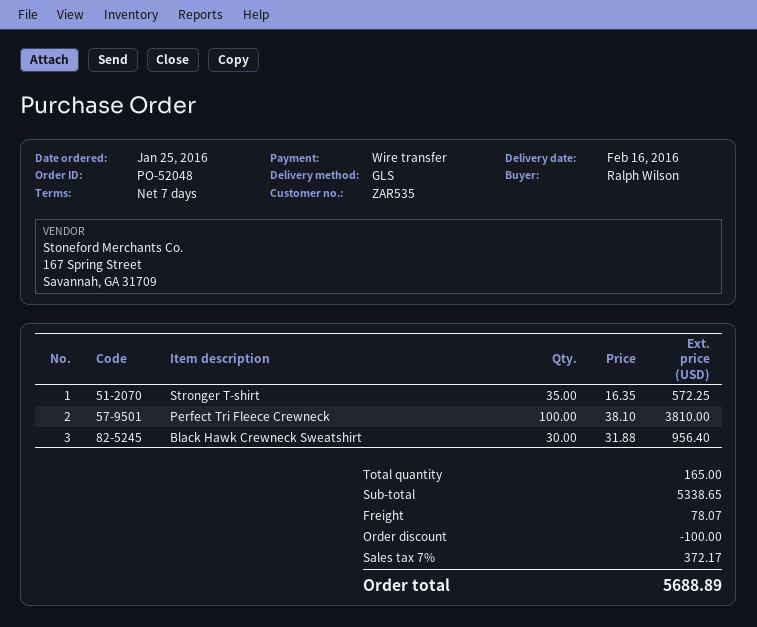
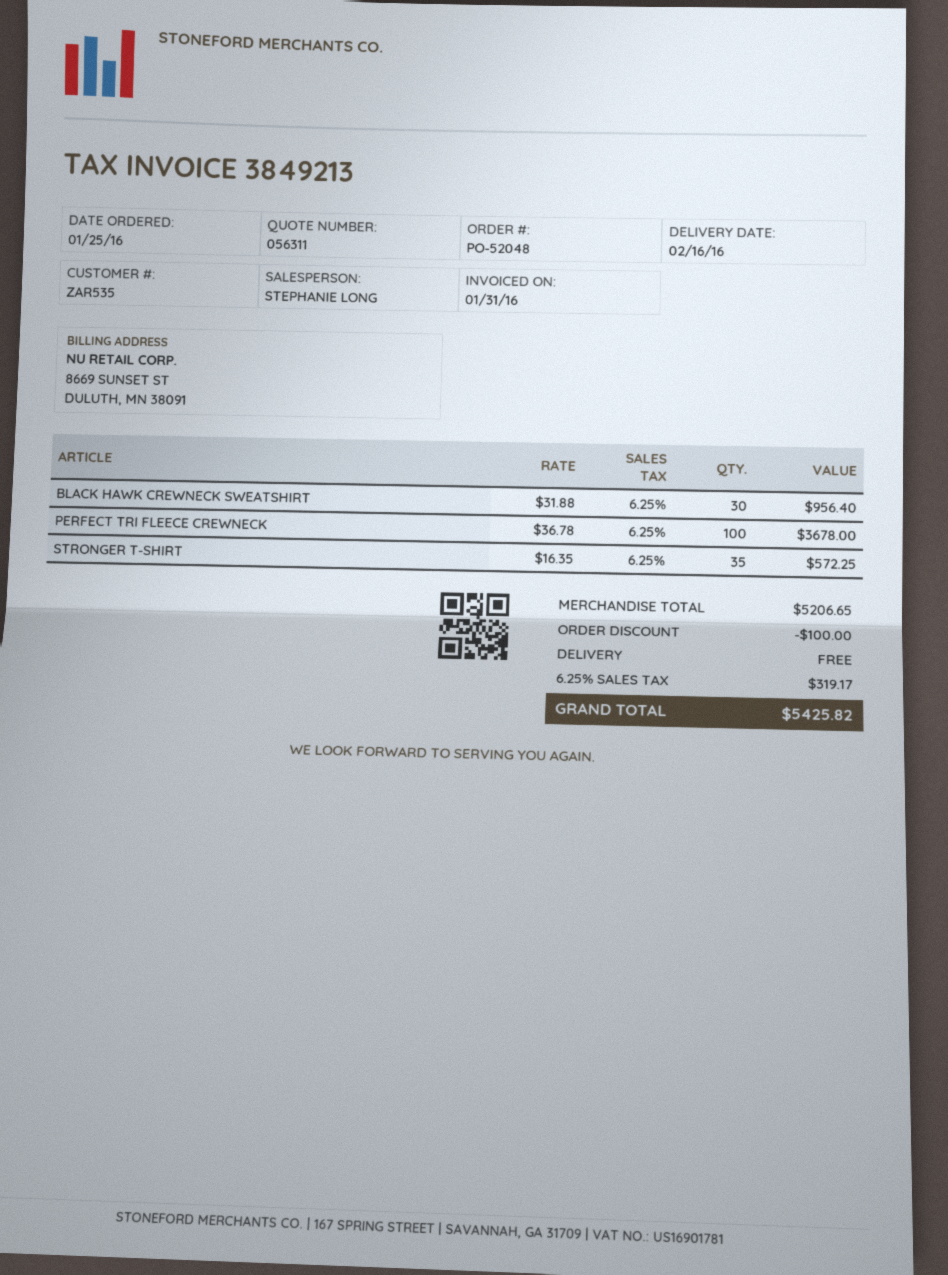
Perfect Tri Fleece Crewneck: 100 x 38.10 = 3810.00 -> 100 x 36.78 = 3678.00
subtotal: 5338.65 -> 5206.65
shipping: 78.07 -> 0.00
tax: 7% = 372.17 -> 6.25% = 319.17
total: 5688.89 -> 5425.82

